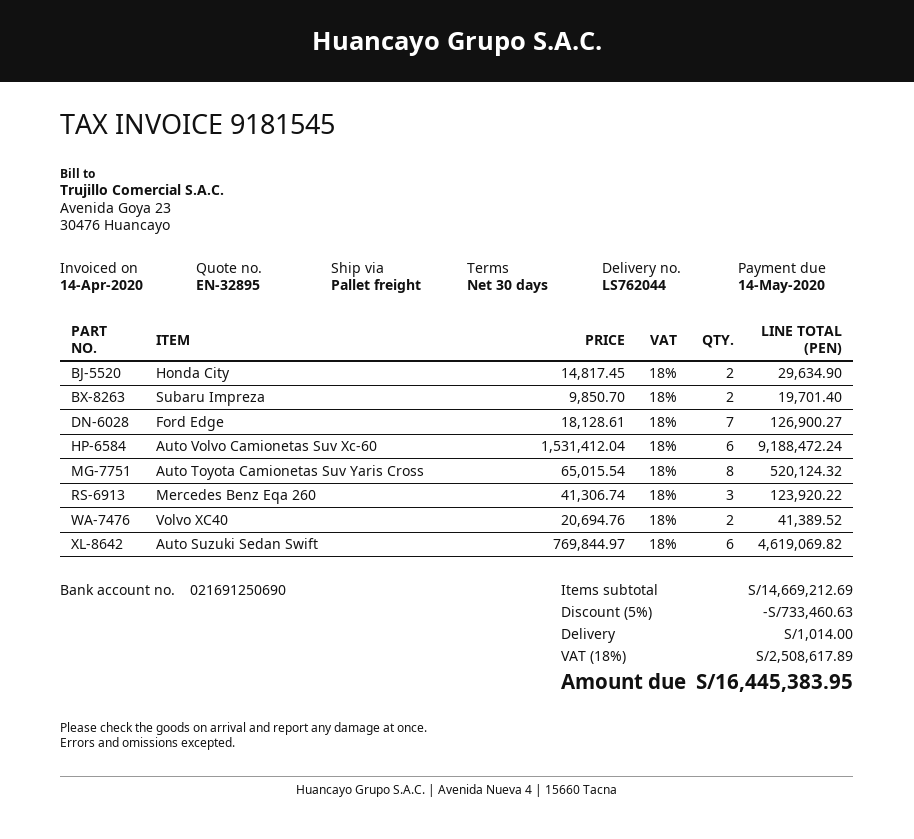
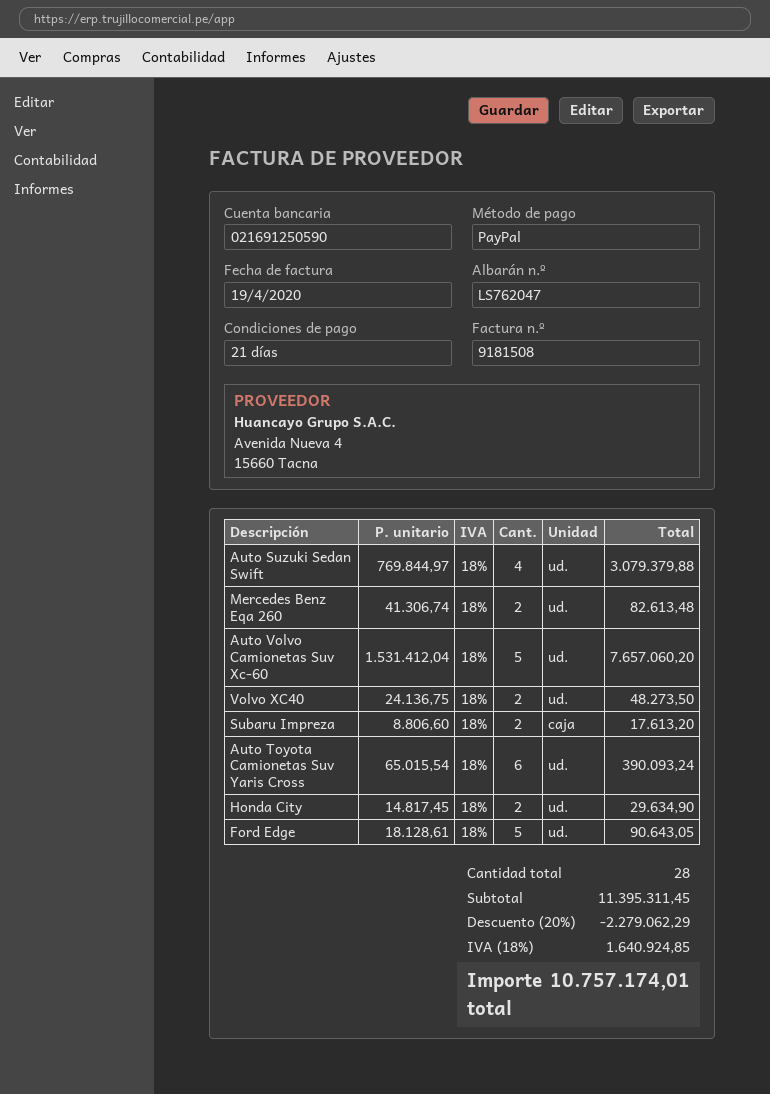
delivery note number: LS762044 -> LS762047
invoice number: 9181545 -> 9181508
invoice date: 2020-04-14 -> 2020-04-19
payment terms: 30 days -> 21 days
bank account: 021691250690 -> 021691250590
Subaru Impreza: 2 x 9850.70 = 19701.40 -> 2 x 8806.60 = 17613.20
Ford Edge: 7 x 18128.61 = 126900.27 -> 5 x 18128.61 = 90643.05
Auto Volvo Camionetas Suv Xc-60: 6 x 1531412.04 = 9188472.24 -> 5 x 1531412.04 = 7657060.20
Auto Toyota Camionetas Suv Yaris Cross: 8 x 65015.54 = 520124.32 -> 6 x 65015.54 = 390093.24
Mercedes Benz Eqa 260: 3 x 41306.74 = 123920.22 -> 2 x 41306.74 = 82613.48
Volvo XC40: 2 x 20694.76 = 41389.52 -> 2 x 24136.75 = 48273.50
Auto Suzuki Sedan Swift: 6 x 769844.97 = 4619069.82 -> 4 x 769844.97 = 3079379.88
subtotal: 14669212.69 -> 11395311.45
discount: 5% = 733460.63 -> 20% = 2279062.29
shipping: 1014.00 -> none
tax: 18% = 2508617.89 -> 18% = 1640924.85
total: 16445383.95 -> 10757174.01

